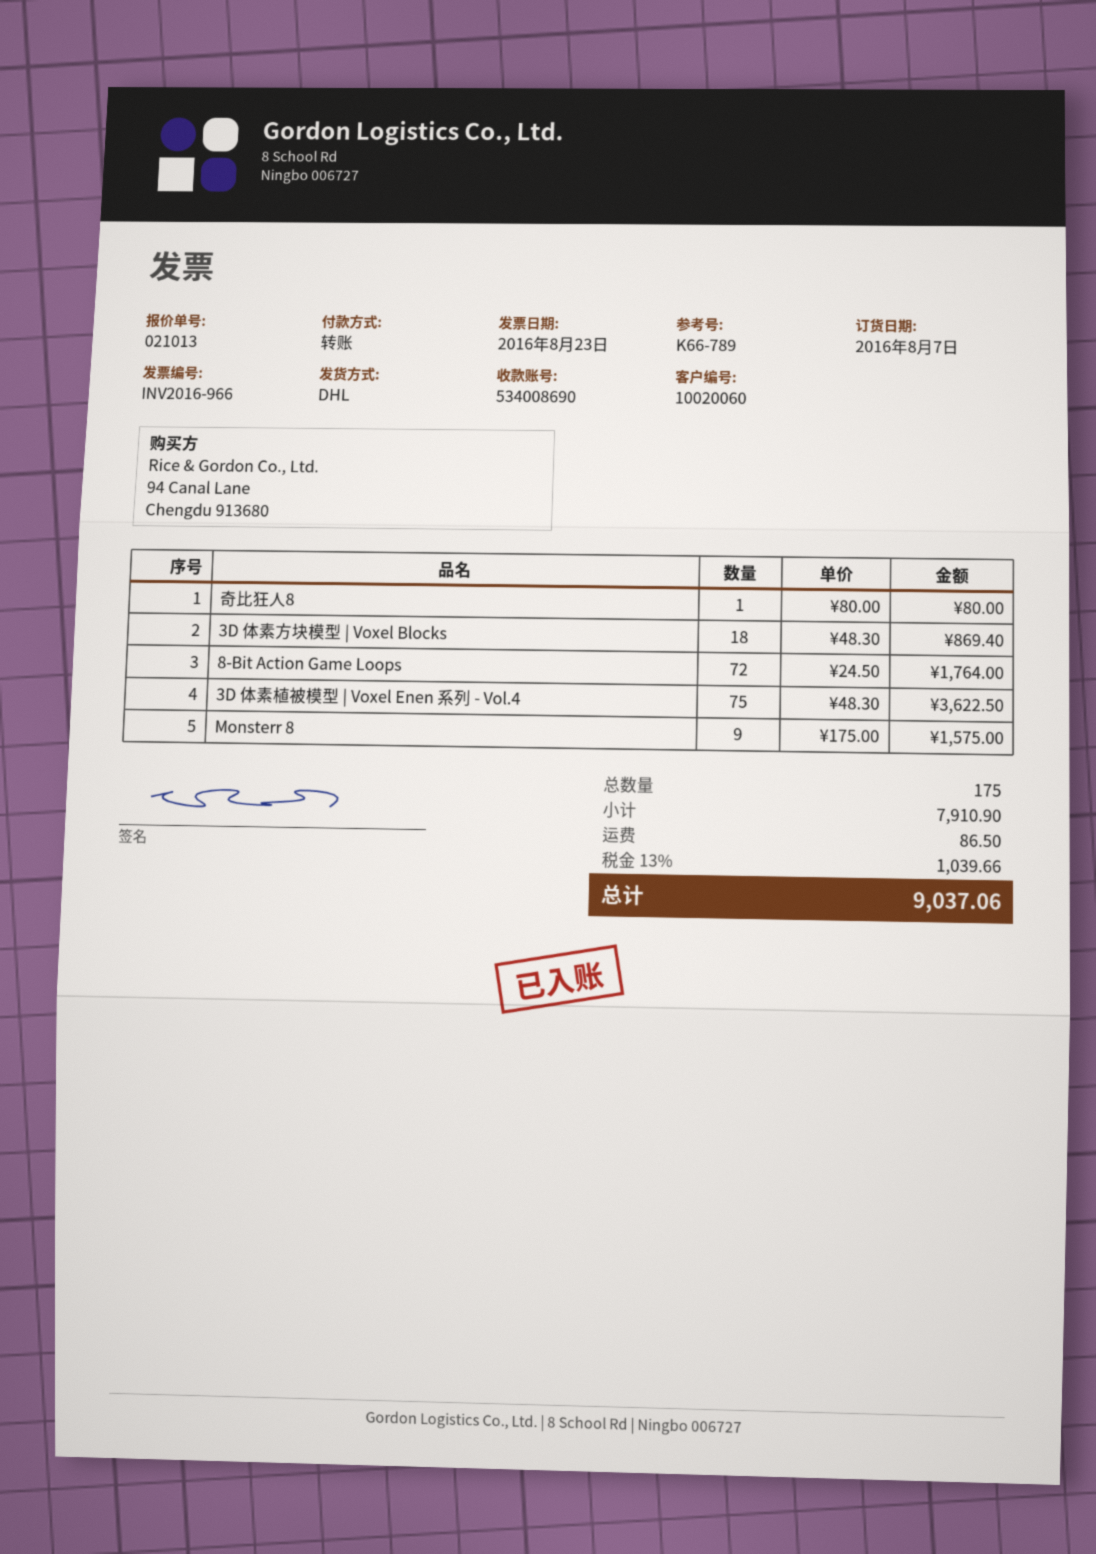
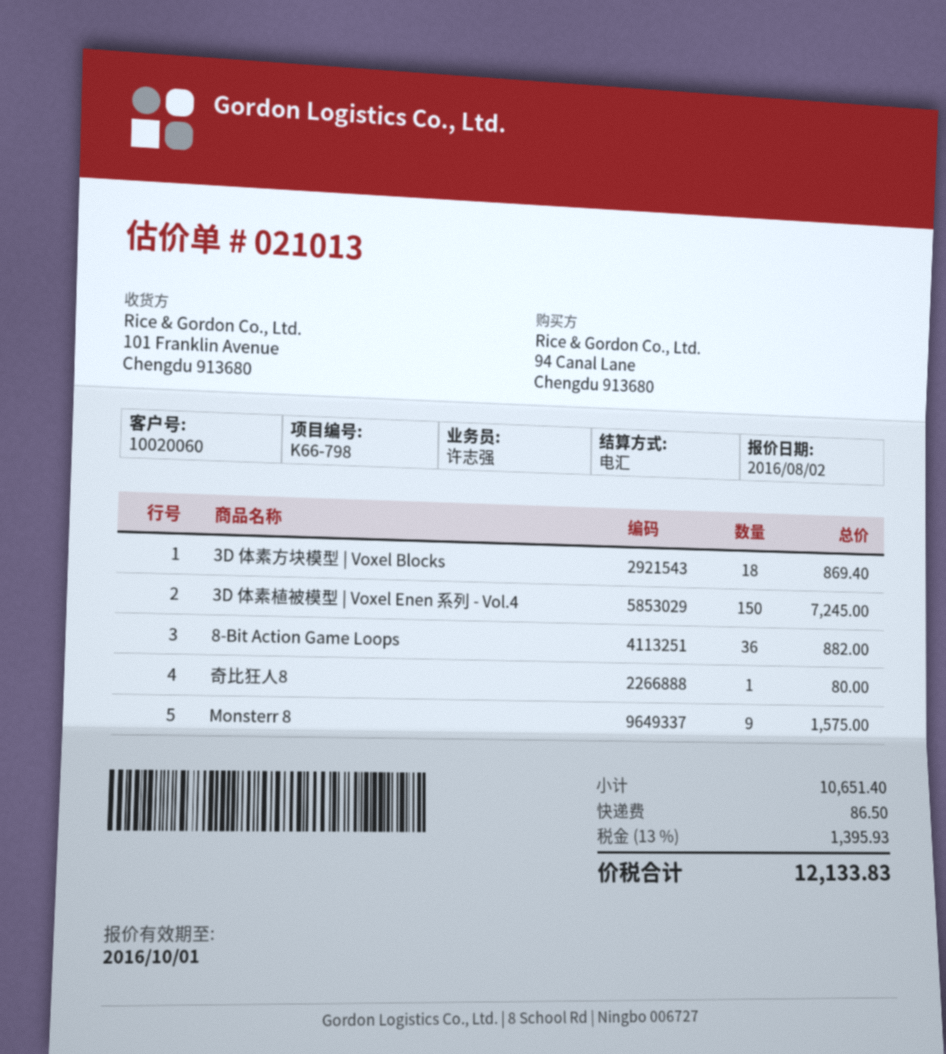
reference: K66-789 -> K66-798
8-Bit Action Game Loops: 72 for 1764.00 -> 36 for 882.00
3D 体素植被模型 | Voxel Enen 系列 - Vol.4: 75 for 3622.50 -> 150 for 7245.00
subtotal: 7910.90 -> 10651.40
tax: 13% = 1039.66 -> 13% = 1395.93
total: 9037.06 -> 12133.83

